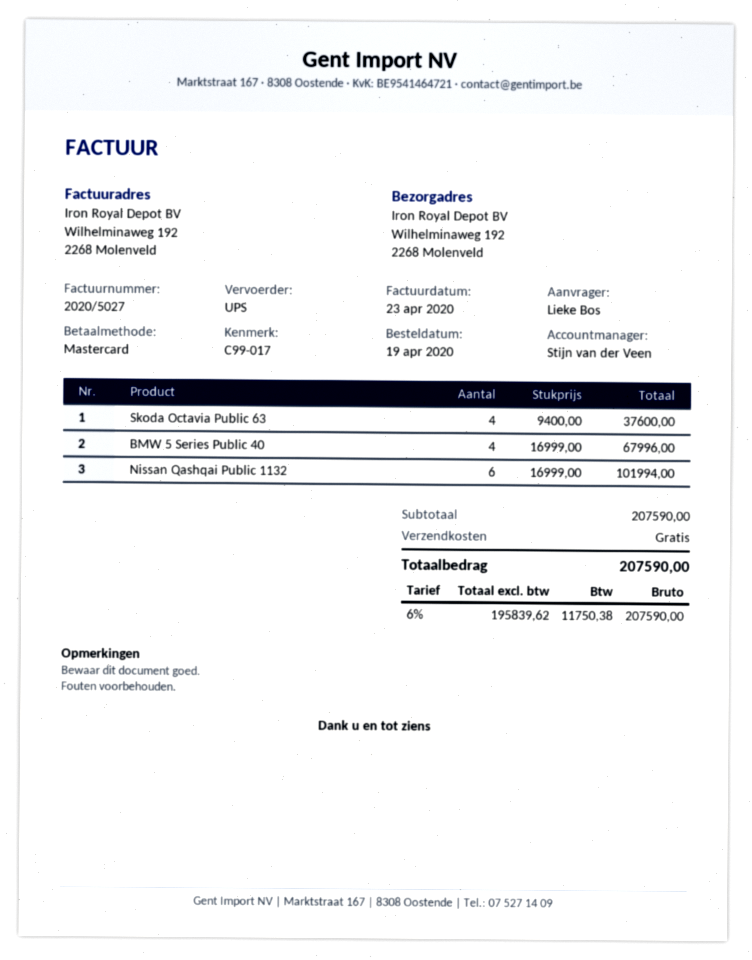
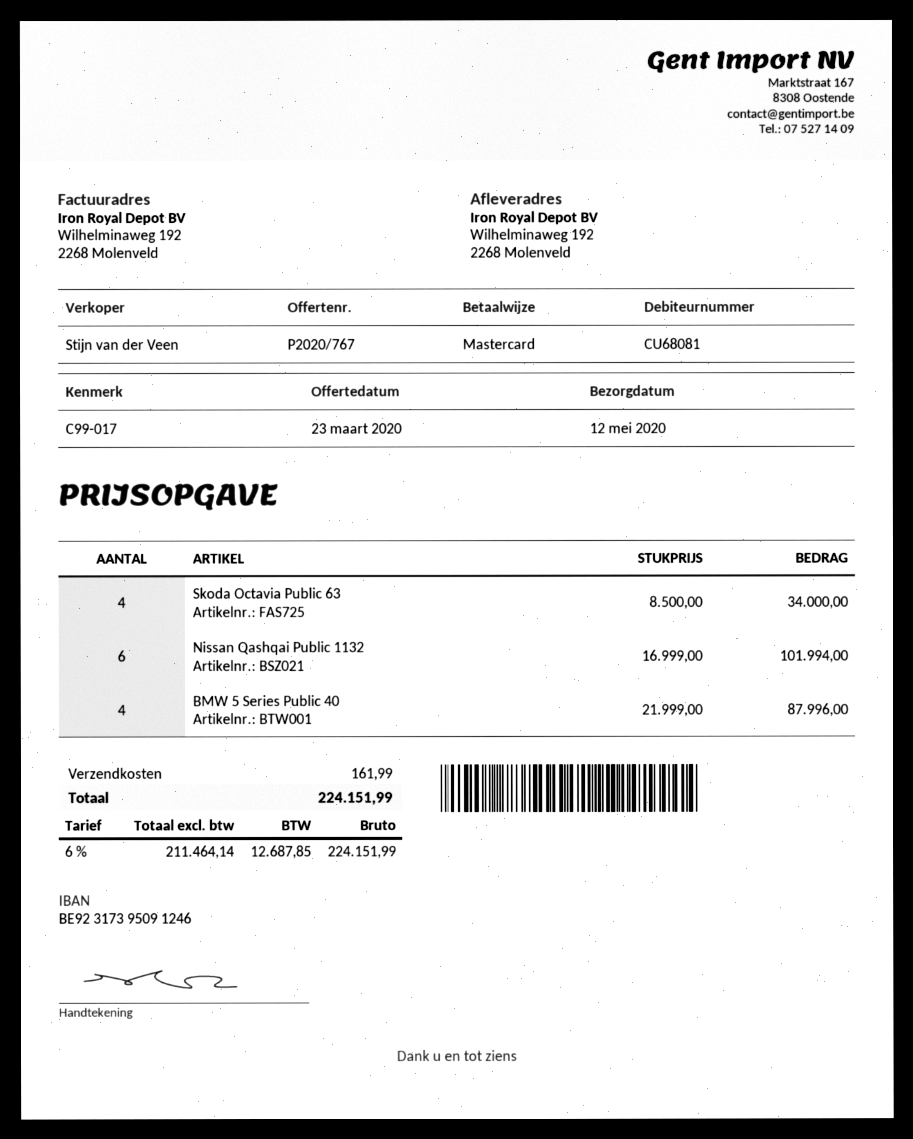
Skoda Octavia Public 63: 4 x 9400.00 = 37600.00 -> 4 x 8500.00 = 34000.00
BMW 5 Series Public 40: 4 x 16999.00 = 67996.00 -> 4 x 21999.00 = 87996.00
shipping: 0.00 -> 161.99
net: 195839.62 -> 211464.14
tax: 6% = 11750.38 -> 6% = 12687.85
total: 207590.00 -> 224151.99

